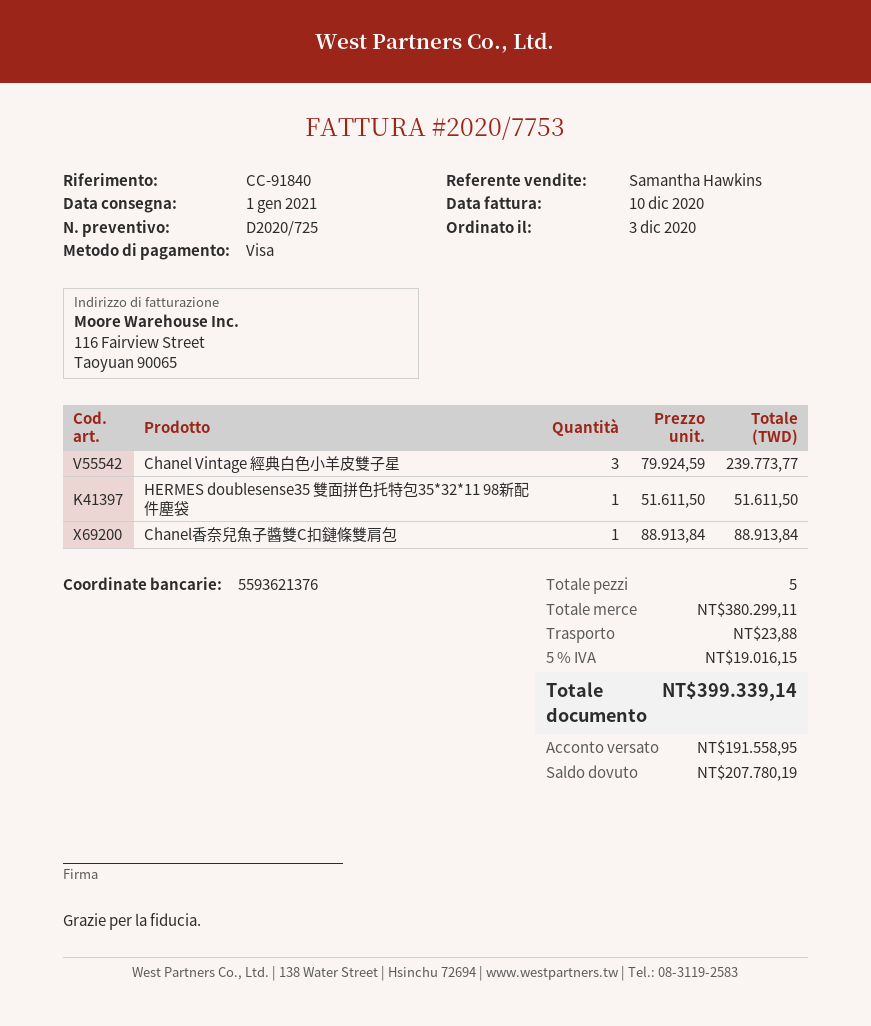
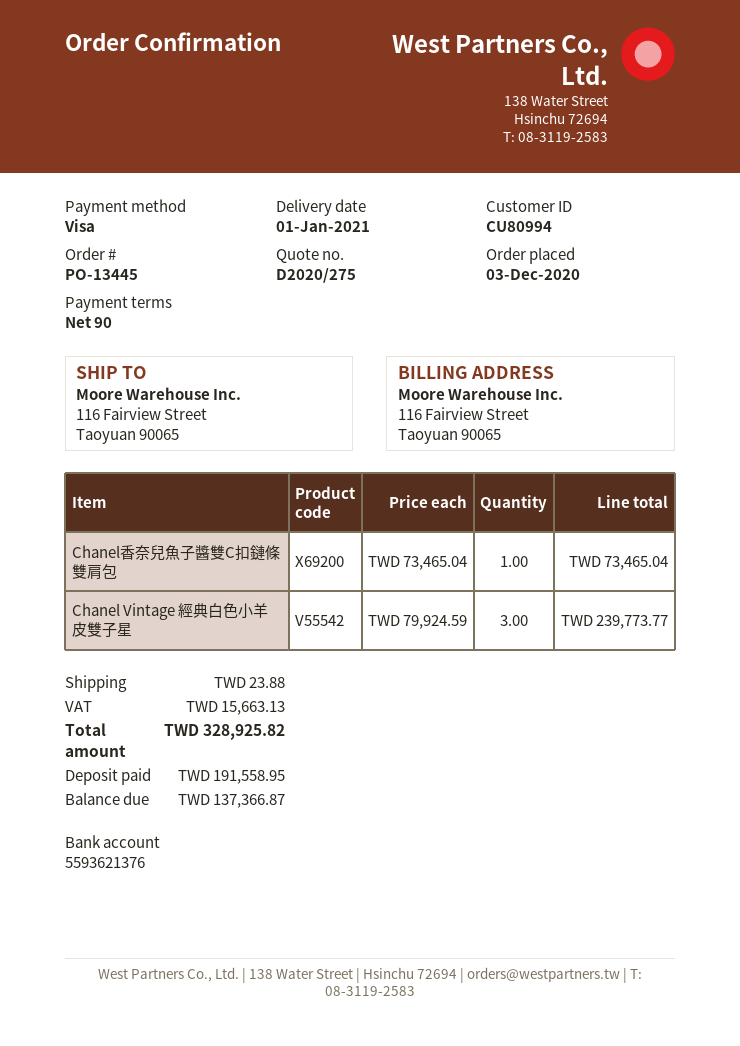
quote number: D2020/725 -> D2020/275
HERMES doublesense35 雙面拼色托特包35*32*11 98新配件塵袋: 1 x 51611.50 = 51611.50 -> none
Chanel香奈兒魚子醬雙C扣鏈條雙肩包: 1 x 88913.84 = 88913.84 -> 1 x 73465.04 = 73465.04
tax: 19016.15 -> 15663.13
total: 399339.14 -> 328925.82
balance: 207780.19 -> 137366.87

